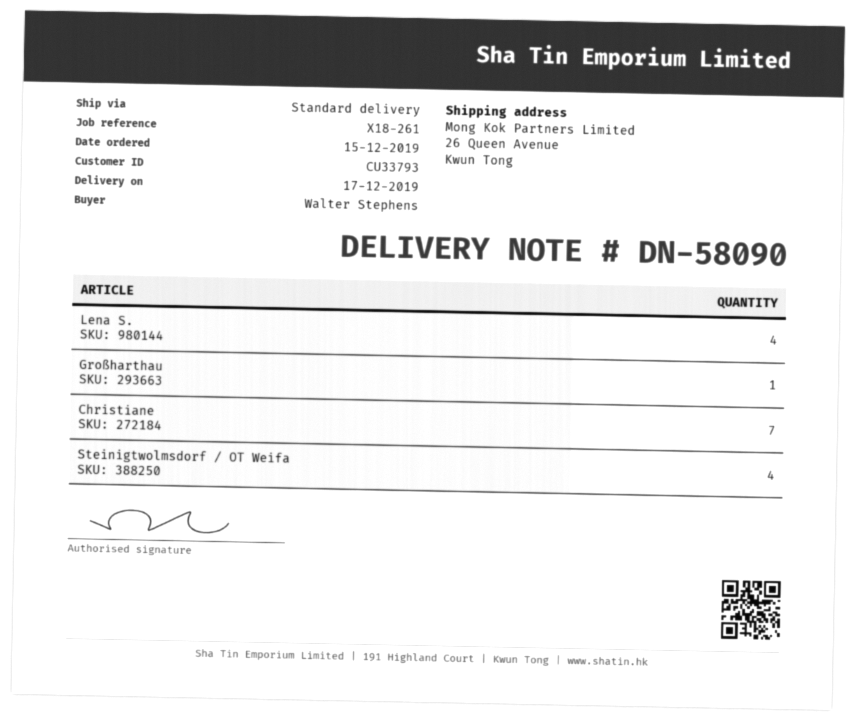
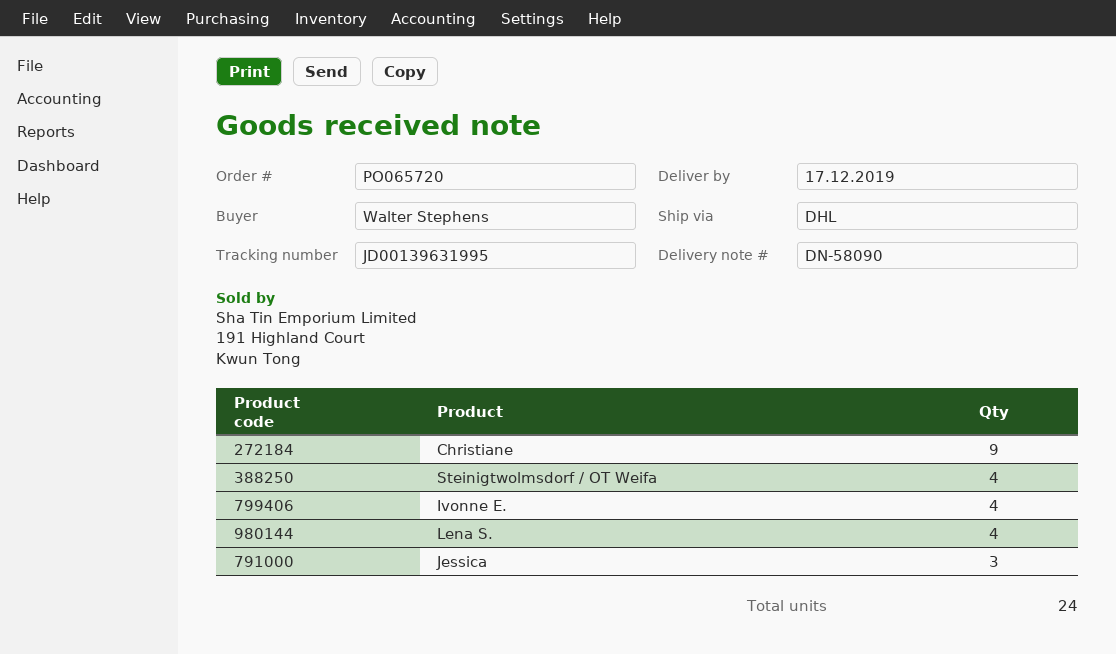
shipping method: standard -> DHL
Großharthau: 1 -> none
Christiane: 7 -> 9
Ivonne E.: none -> 4
Jessica: none -> 3

